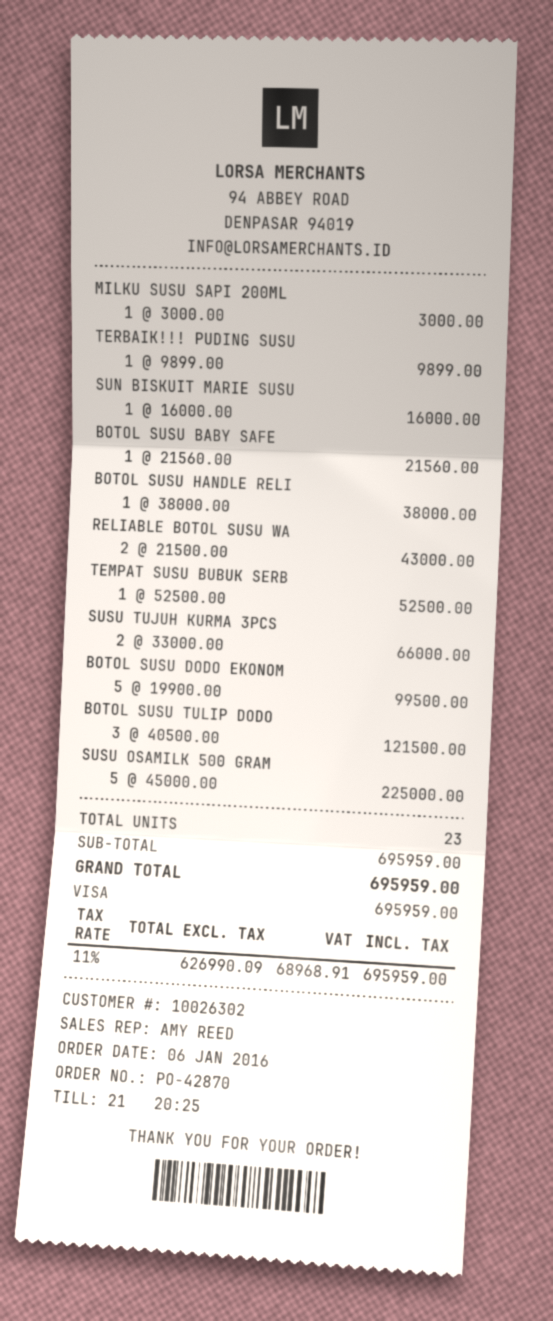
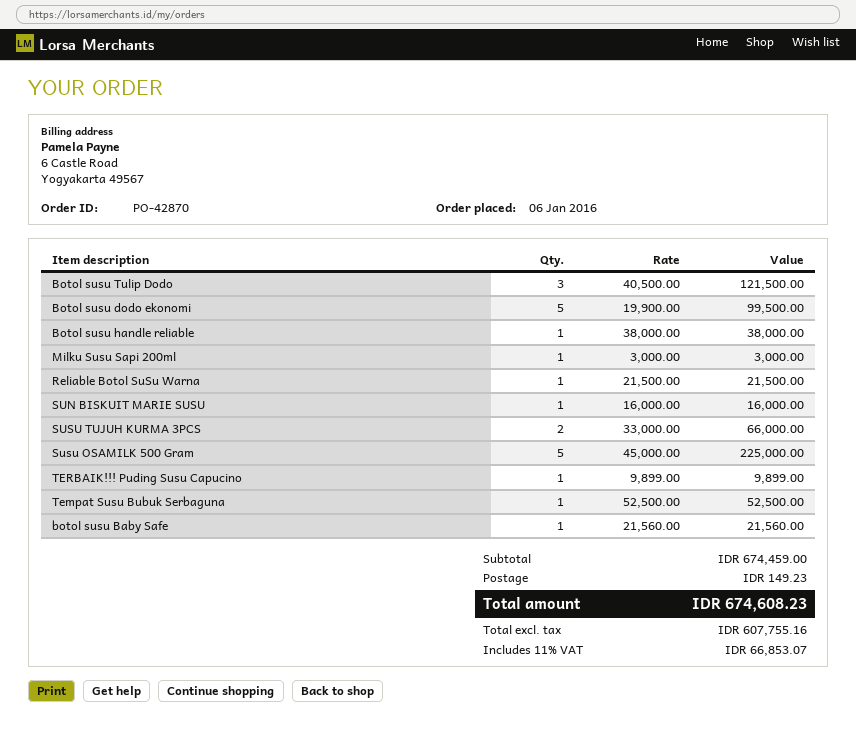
RELIABLE BOTOL SUSU WA: 2 x 21500.00 = 43000.00 -> 1 x 21500.00 = 21500.00
subtotal: 695959.00 -> 674459.00
shipping: none -> 149.23
net: 626990.09 -> 607755.16
tax: 11% = 68968.91 -> 11% = 66853.07
total: 695959.00 -> 674608.23

